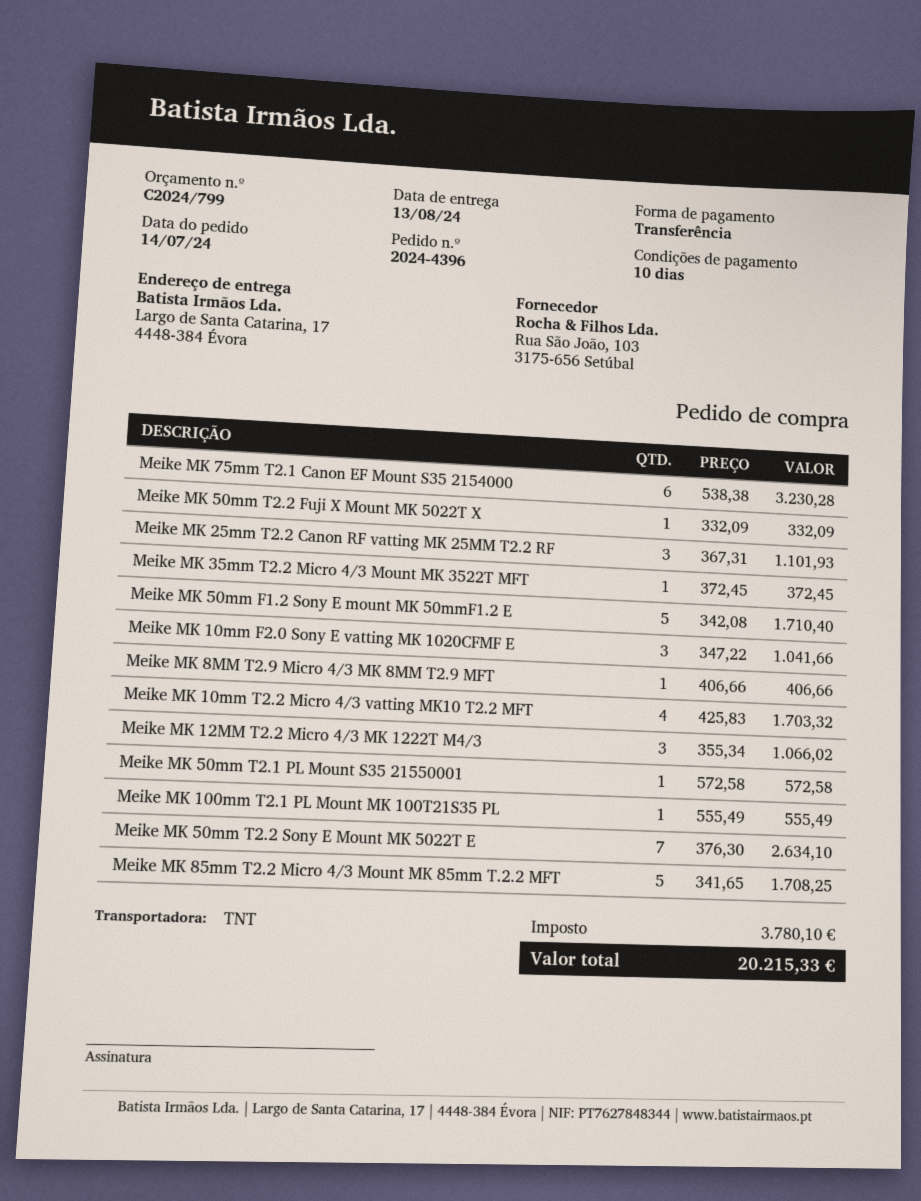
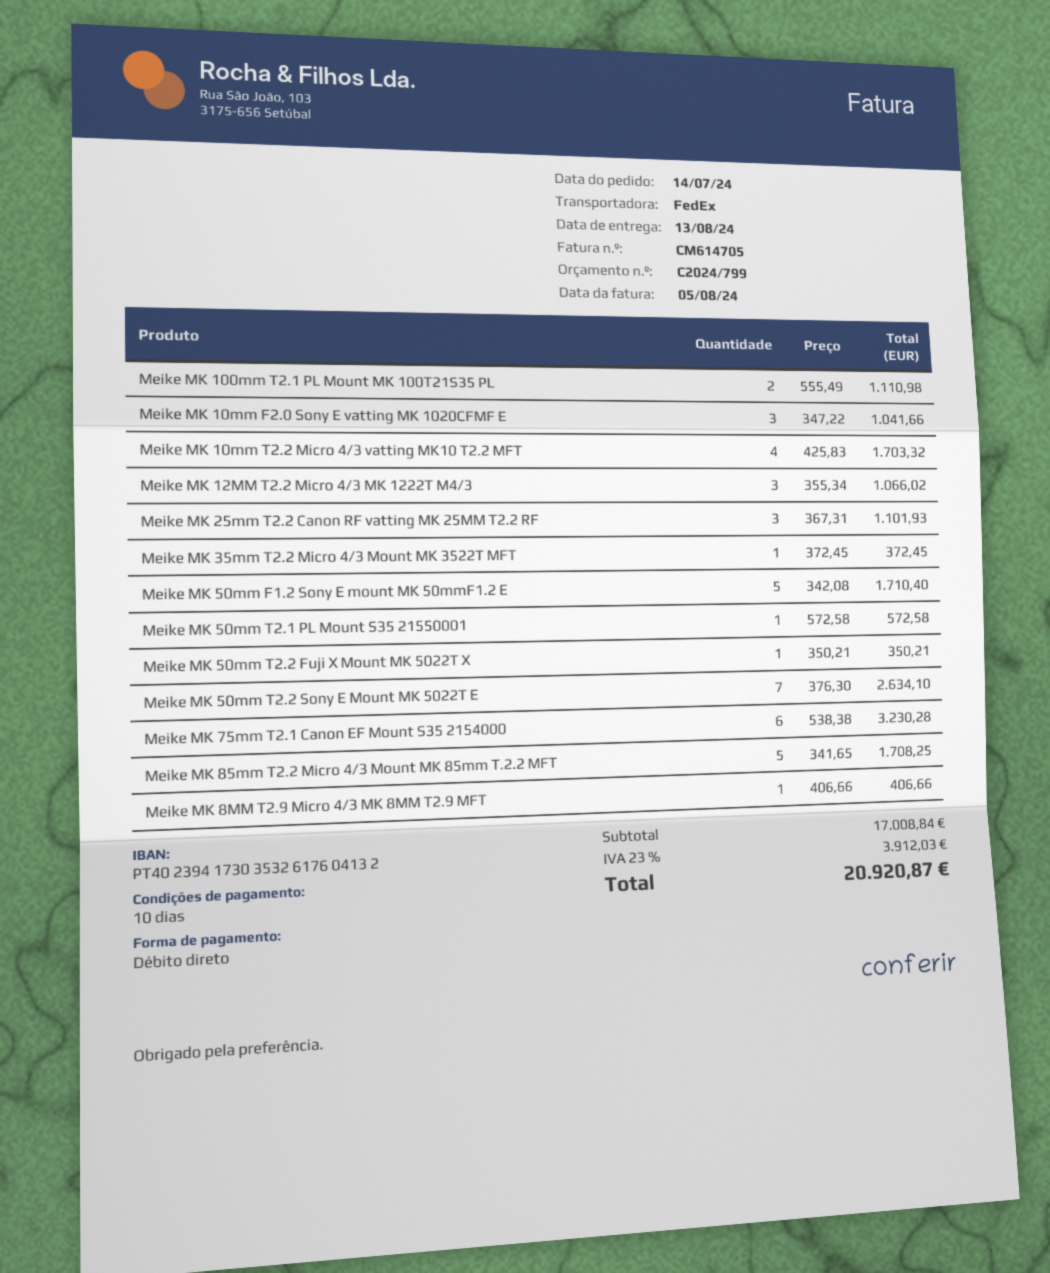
payment method: bank transfer -> direct debit
shipping method: TNT -> FedEx
Meike MK 50mm T2.2 Fuji X Mount MK 5022T X: 1 x 332.09 = 332.09 -> 1 x 350.21 = 350.21
Meike MK 100mm T2.1 PL Mount MK 100T21S35 PL: 1 x 555.49 = 555.49 -> 2 x 555.49 = 1110.98
tax: 3780.10 -> 3912.03
total: 20215.33 -> 20920.87

